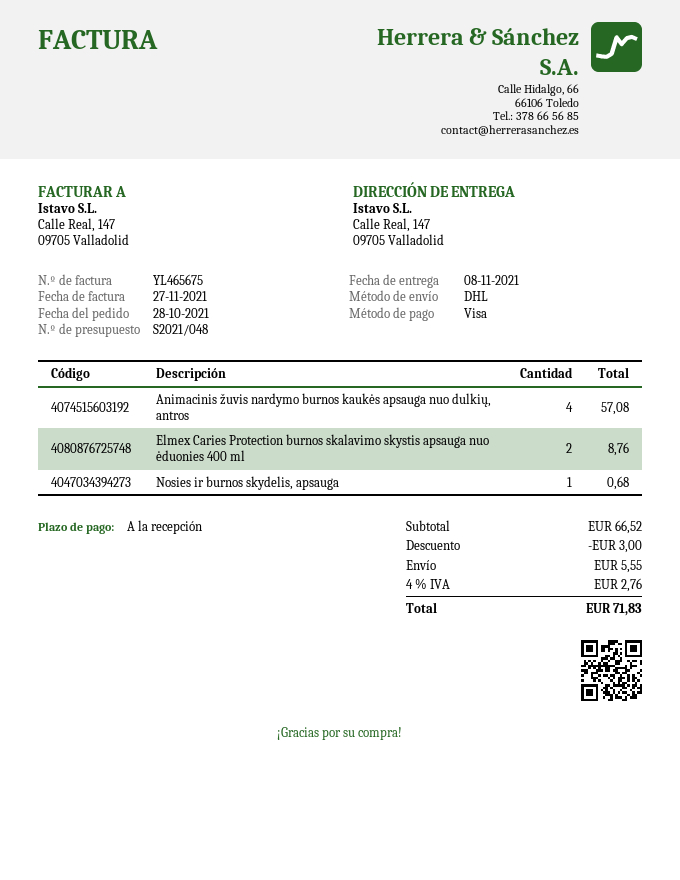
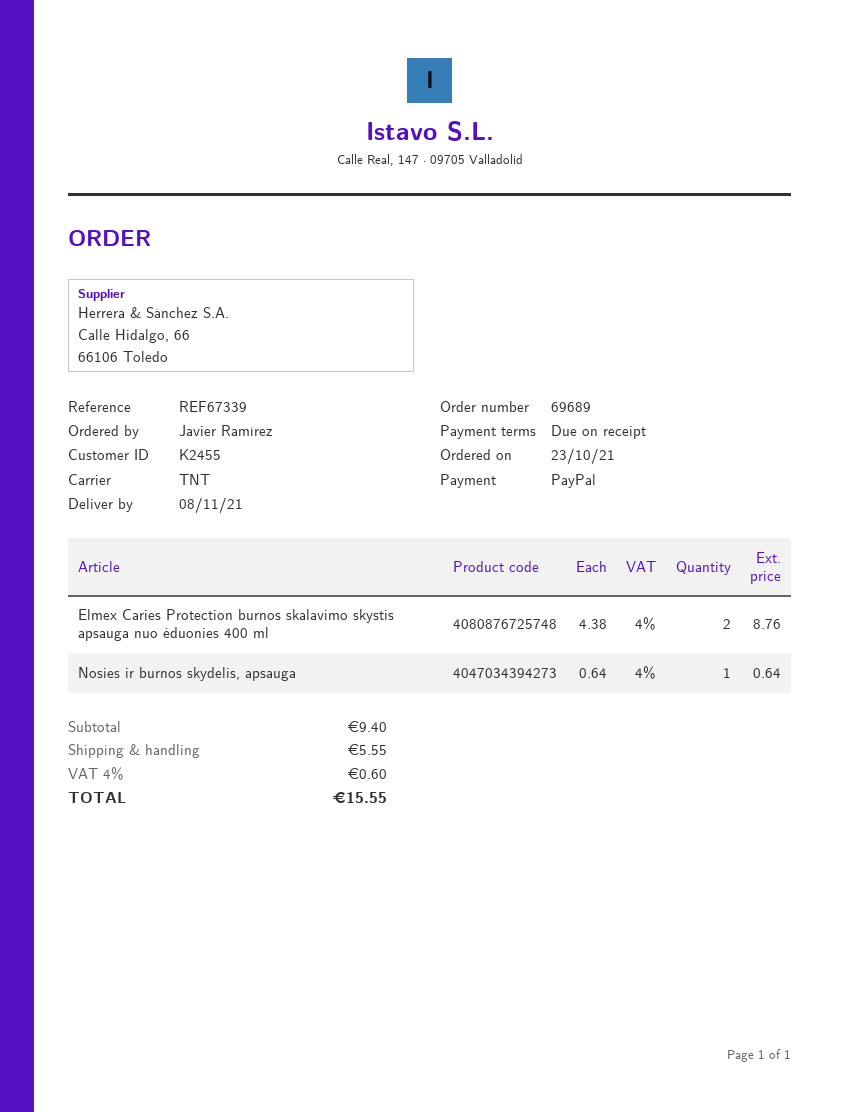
order date: 2021-10-28 -> 2021-10-23
payment method: Visa -> PayPal
shipping method: DHL -> TNT
Animacinis žuvis nardymo burnos kaukės apsauga nuo dulkių, antros: 4 for 57.08 -> none
Nosies ir burnos skydelis, apsauga: 1 for 0.68 -> 1 for 0.64
subtotal: 66.52 -> 9.40
discount: 3.00 -> none
tax: 4% = 2.76 -> 4% = 0.60
total: 71.83 -> 15.55

